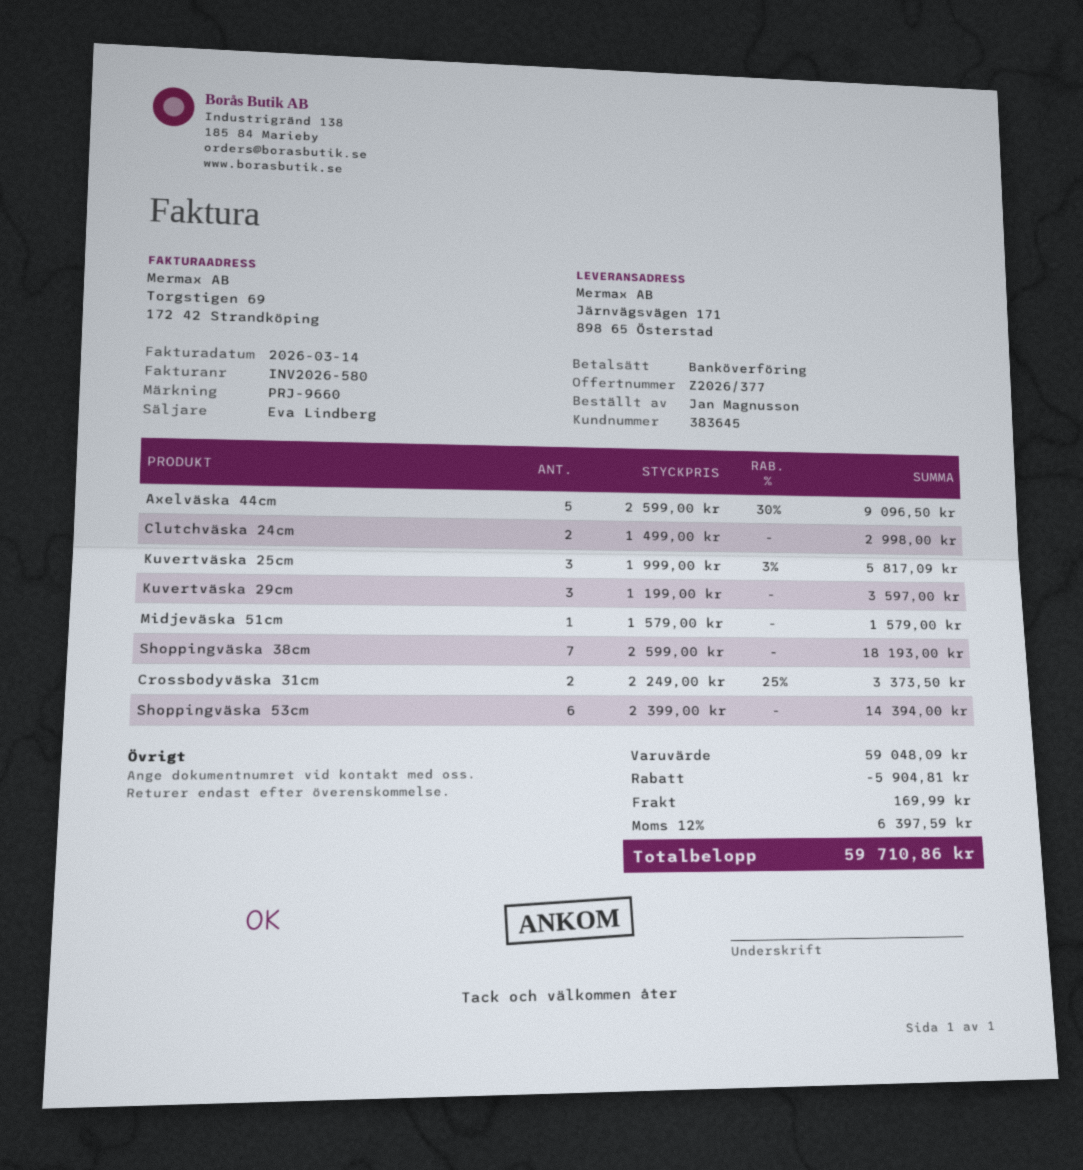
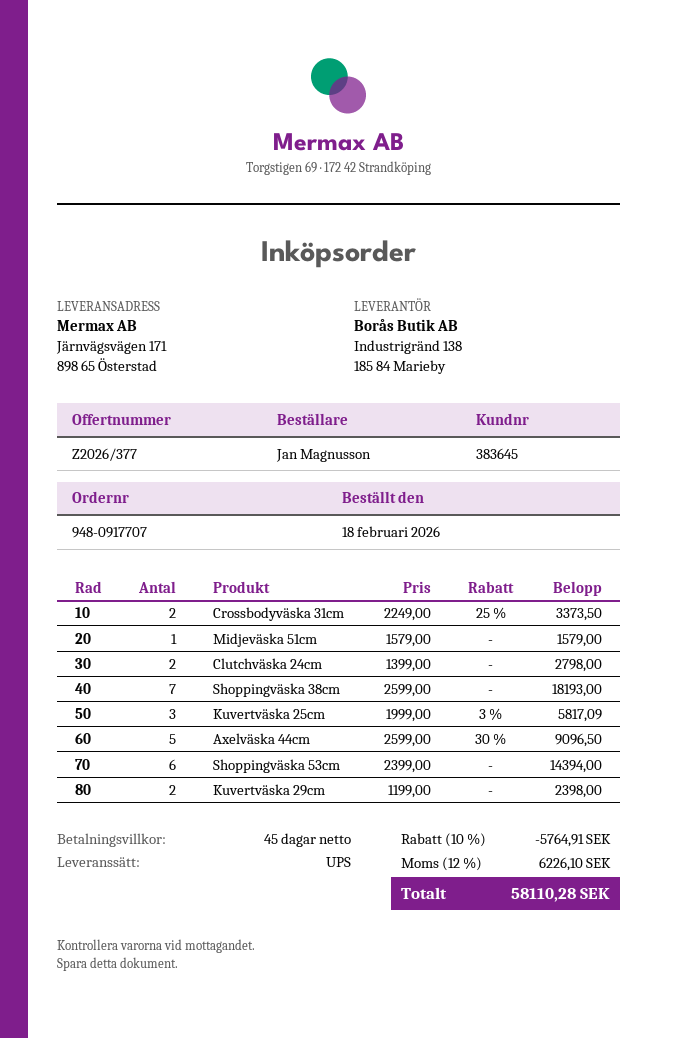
Clutchväska 24cm: 2 x 1499.00 = 2998.00 -> 2 x 1399.00 = 2798.00
Kuvertväska 29cm: 3 x 1199.00 = 3597.00 -> 2 x 1199.00 = 2398.00
discount: 5904.81 -> 5764.91
shipping: 169.99 -> none
tax: 12% = 6397.59 -> 12% = 6226.10
total: 59710.86 -> 58110.28

